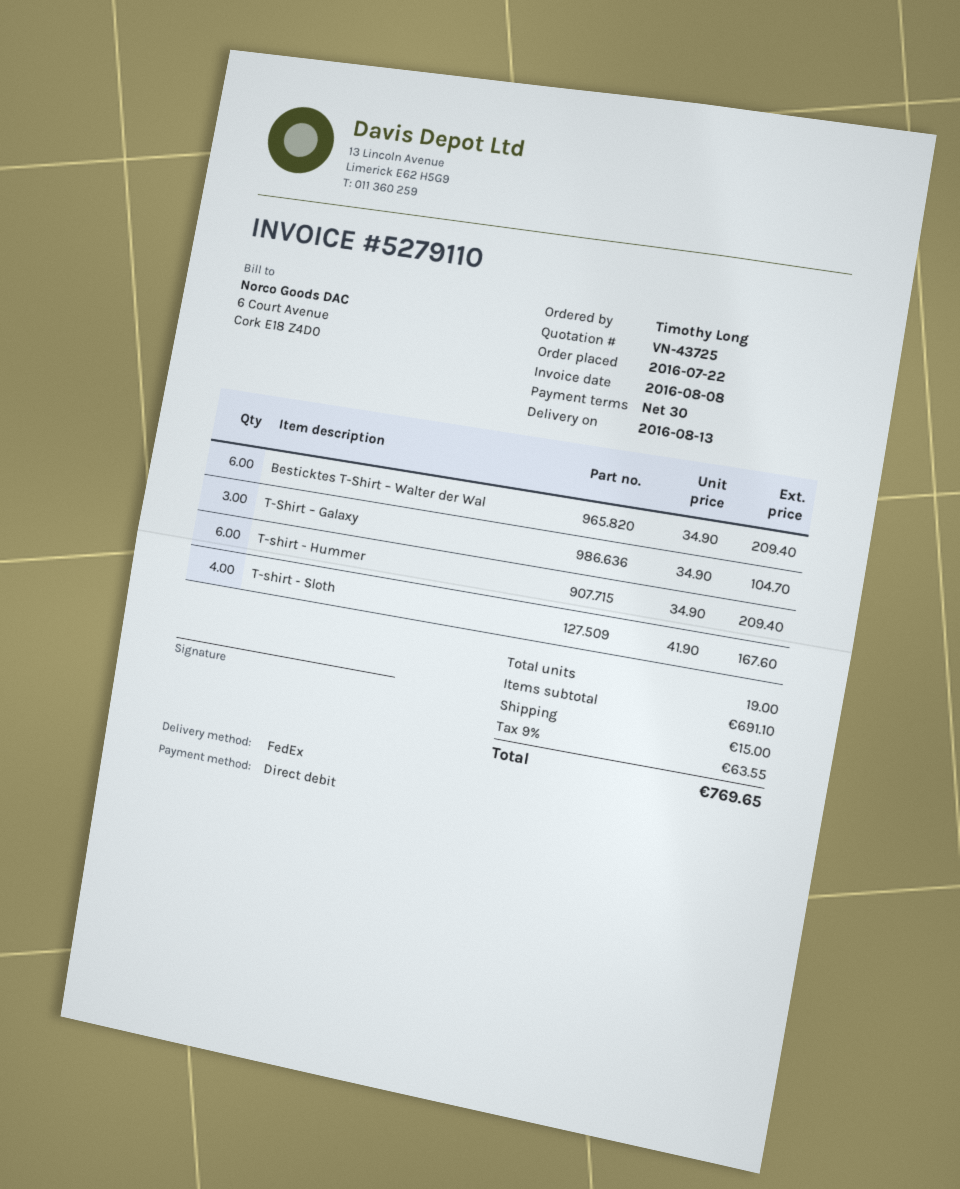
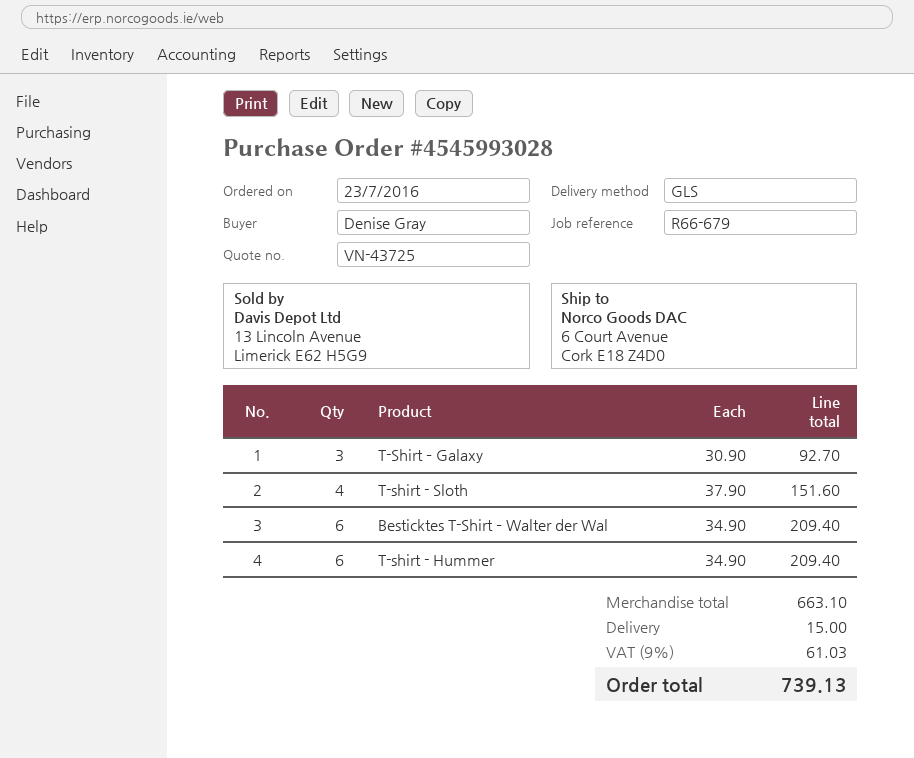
order date: 2016-07-22 -> 2016-07-23
ordered by: Timothy Long -> Denise Gray
shipping method: FedEx -> GLS
T-Shirt – Galaxy: 3 x 34.90 = 104.70 -> 3 x 30.90 = 92.70
T-shirt - Sloth: 4 x 41.90 = 167.60 -> 4 x 37.90 = 151.60
subtotal: 691.10 -> 663.10
tax: 9% = 63.55 -> 9% = 61.03
total: 769.65 -> 739.13

